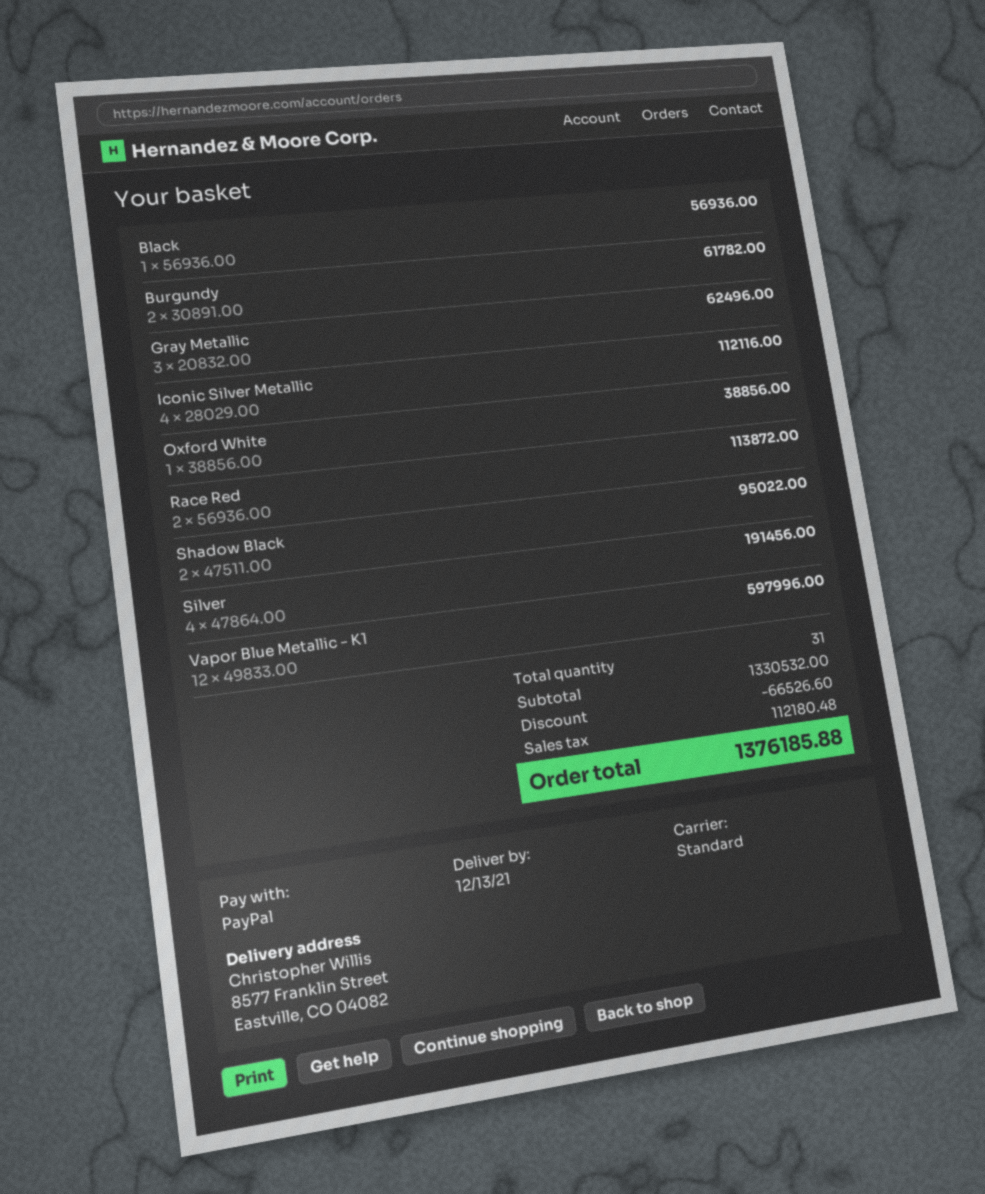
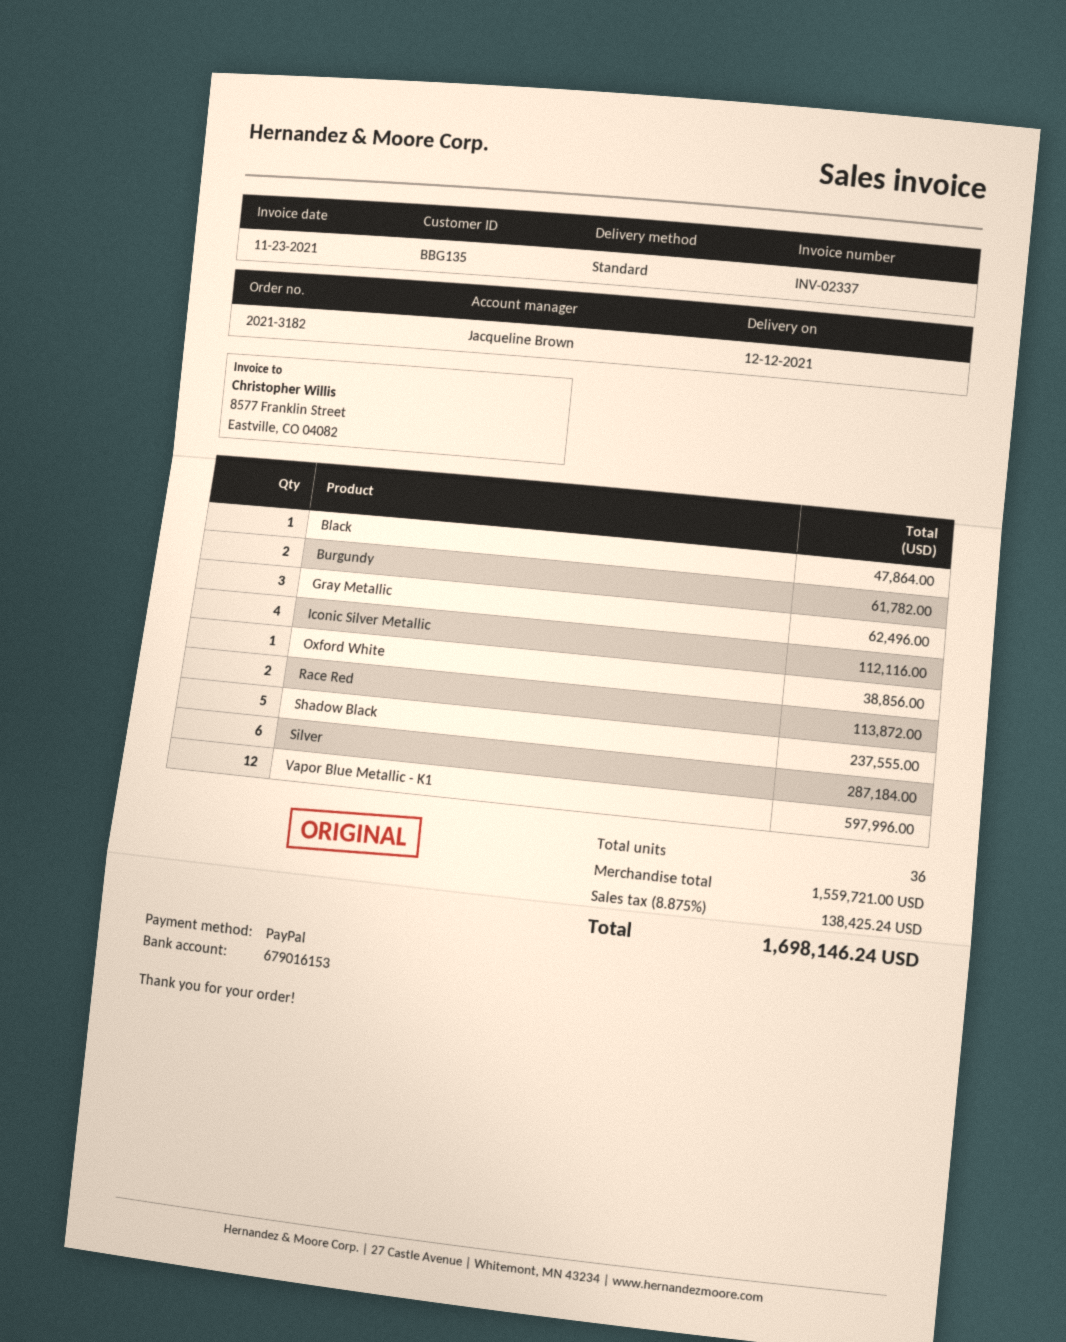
delivery date: 2021-12-13 -> 2021-12-12
Black: 1 for 56936.00 -> 1 for 47864.00
Shadow Black: 2 for 95022.00 -> 5 for 237555.00
Silver: 4 for 191456.00 -> 6 for 287184.00
total quantity: 31 -> 36
subtotal: 1330532.00 -> 1559721.00
discount: 66526.60 -> none
tax: 112180.48 -> 138425.24
total: 1376185.88 -> 1698146.24

